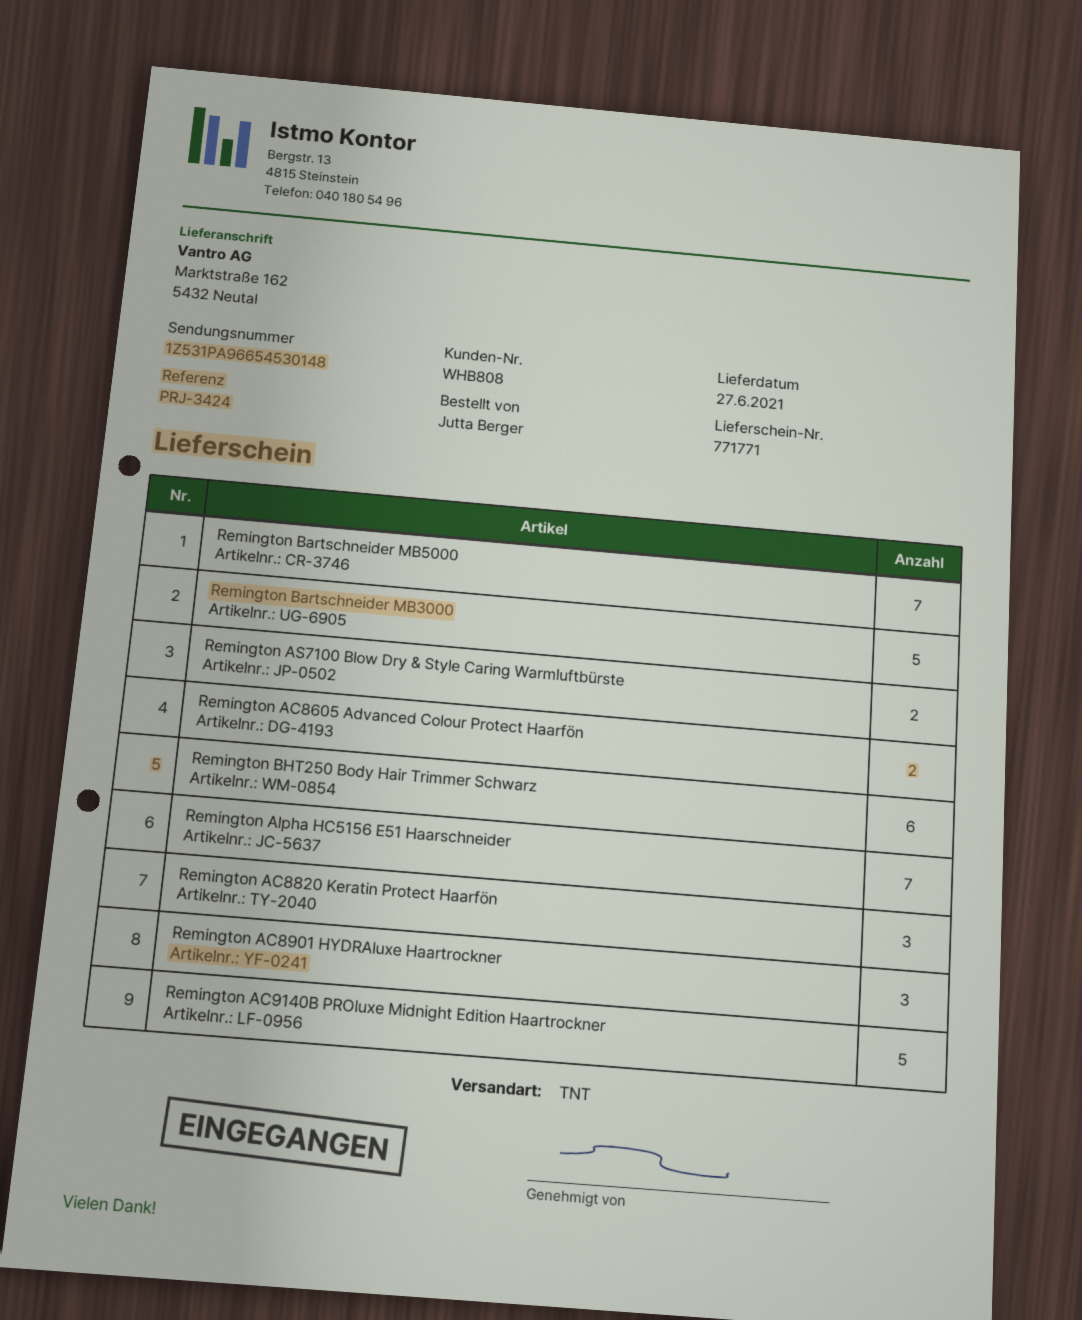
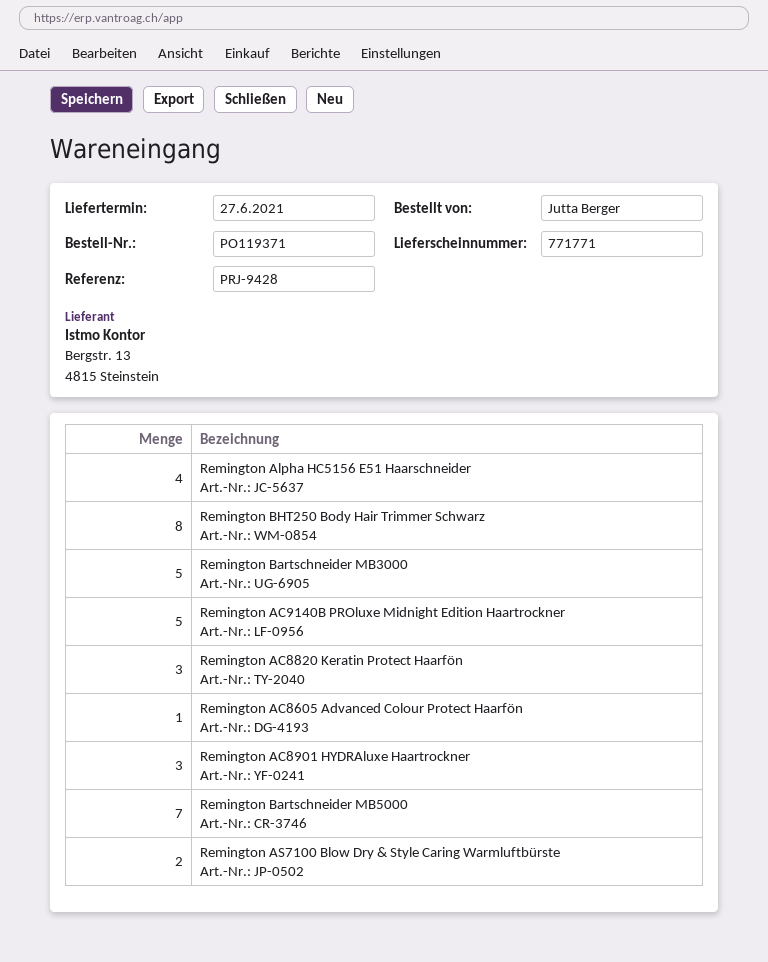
reference: PRJ-3424 -> PRJ-9428
Remington AC8605 Advanced Colour Protect Haarfön: 2 -> 1
Remington BHT250 Body Hair Trimmer Schwarz: 6 -> 8
Remington Alpha HC5156 E51 Haarschneider: 7 -> 4

